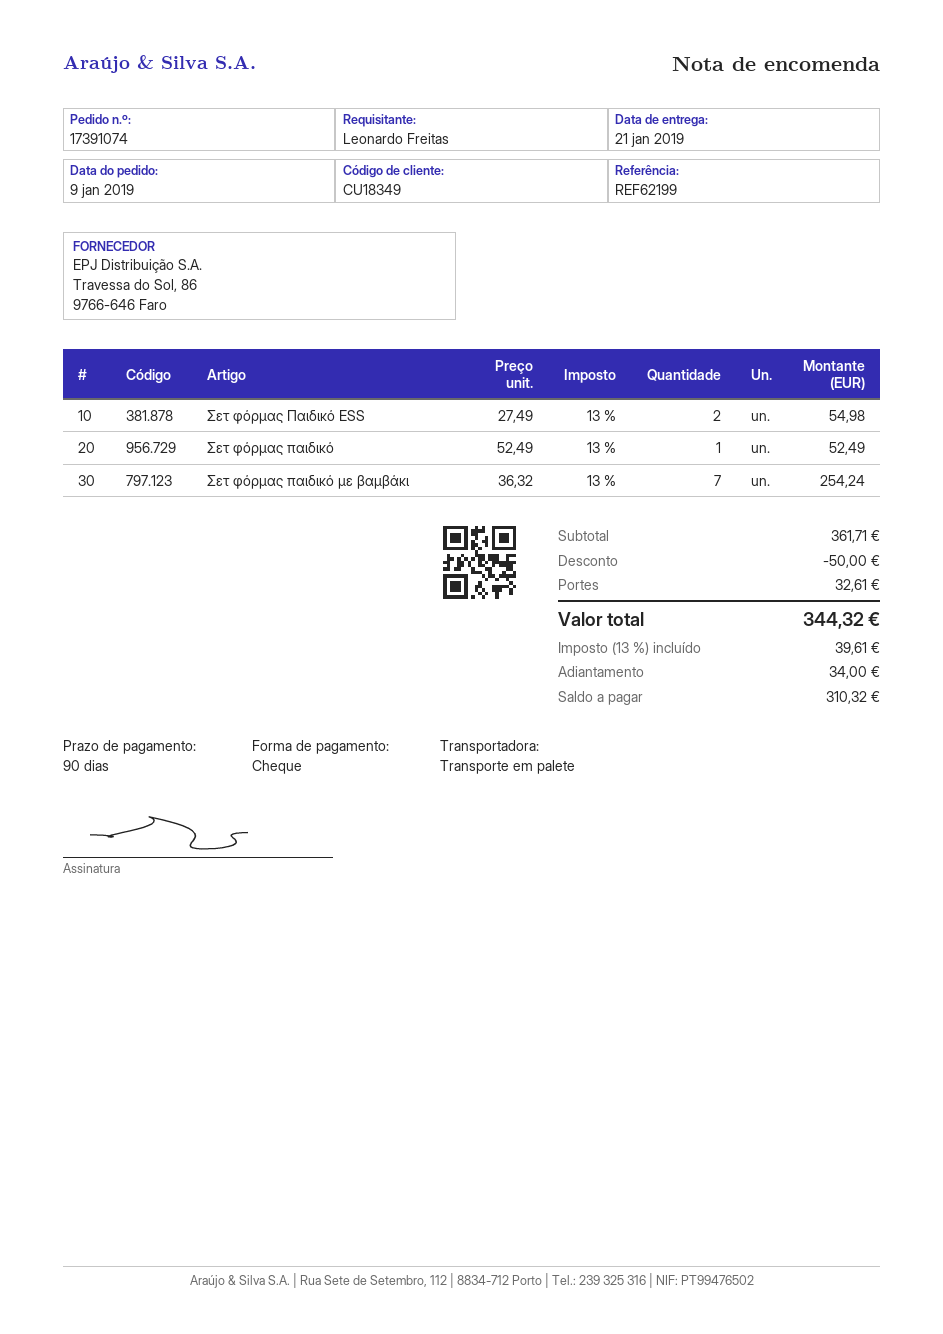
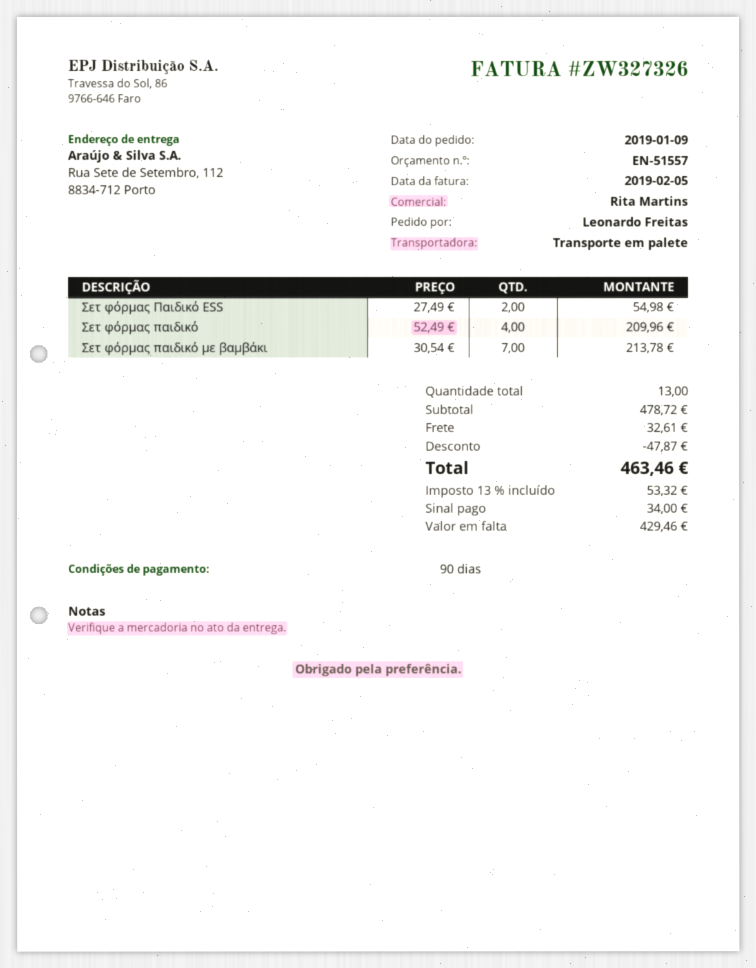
Σετ φόρμας παιδικό: 1 x 52.49 = 52.49 -> 4 x 52.49 = 209.96
Σετ φόρμας παιδικό με βαμβάκι: 7 x 36.32 = 254.24 -> 7 x 30.54 = 213.78
subtotal: 361.71 -> 478.72
discount: 50.00 -> 47.87
tax: 13% = 39.61 -> 13% = 53.32
total: 344.32 -> 463.46
balance: 310.32 -> 429.46

